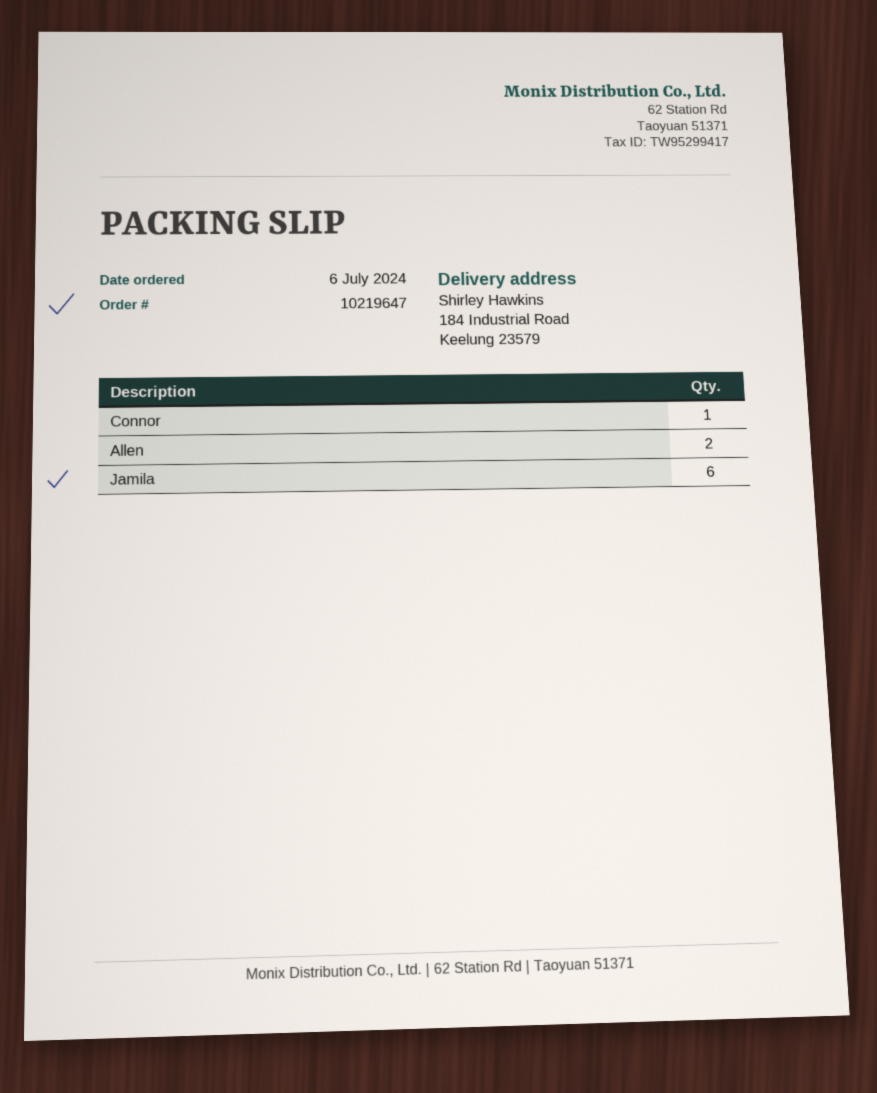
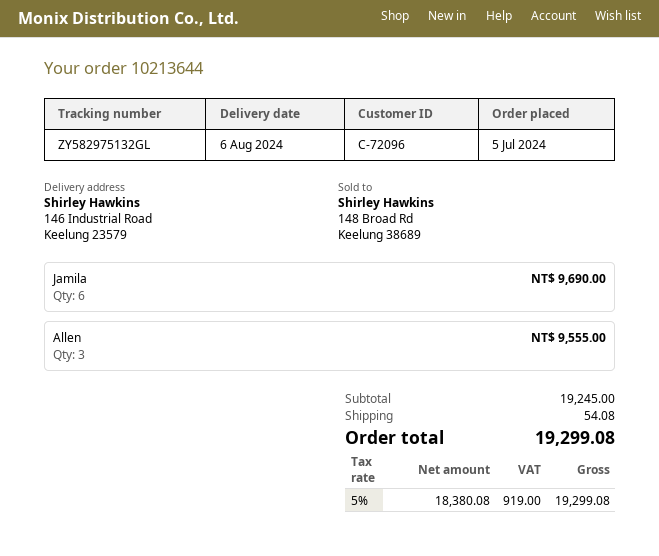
order number: 10219647 -> 10213644
order date: 2024-07-06 -> 2024-07-05
ship to: 184 Industrial Road, Keelung 23579 -> 146 Industrial Road, Keelung 23579
Connor: 1 -> none
Allen: 2 -> 3

